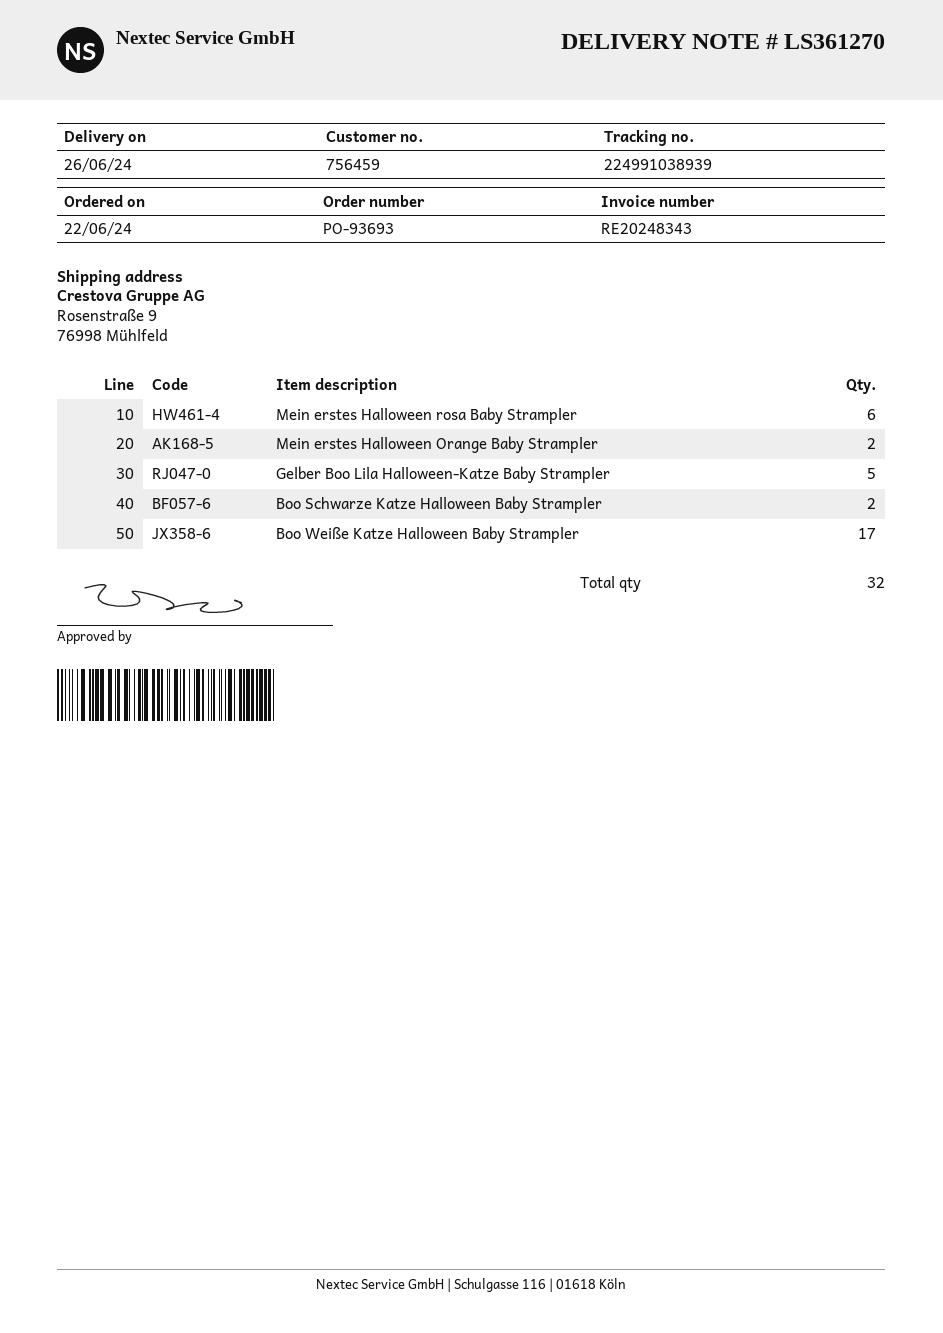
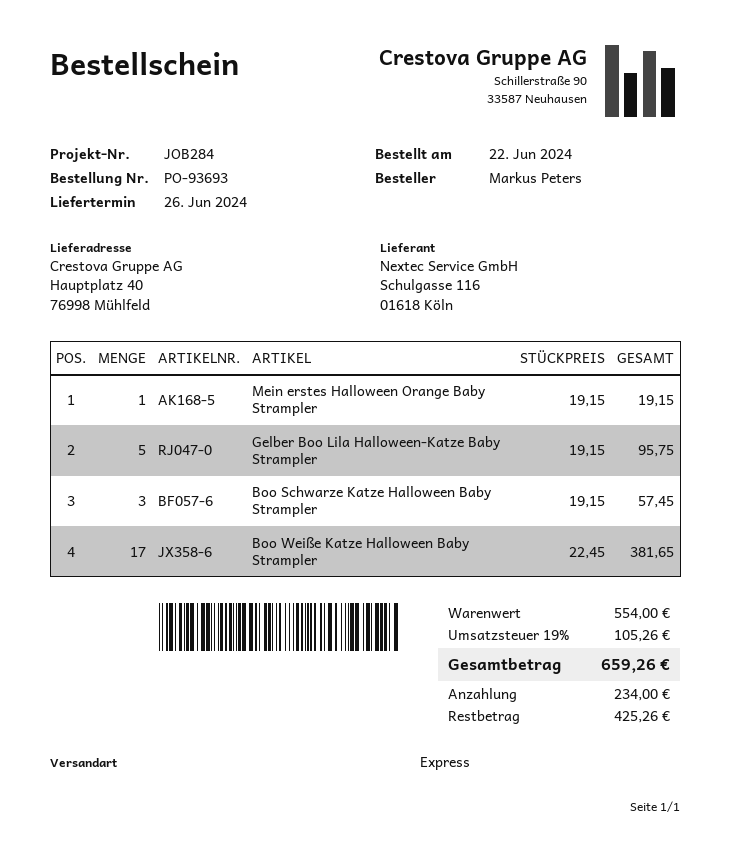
ship to: Rosenstraße 9, 76998 Mühlfeld -> Hauptplatz 40, 76998 Mühlfeld
Mein erstes Halloween rosa Baby Strampler: 6 -> none
Mein erstes Halloween Orange Baby Strampler: 2 -> 1
Boo Schwarze Katze Halloween Baby Strampler: 2 -> 3

